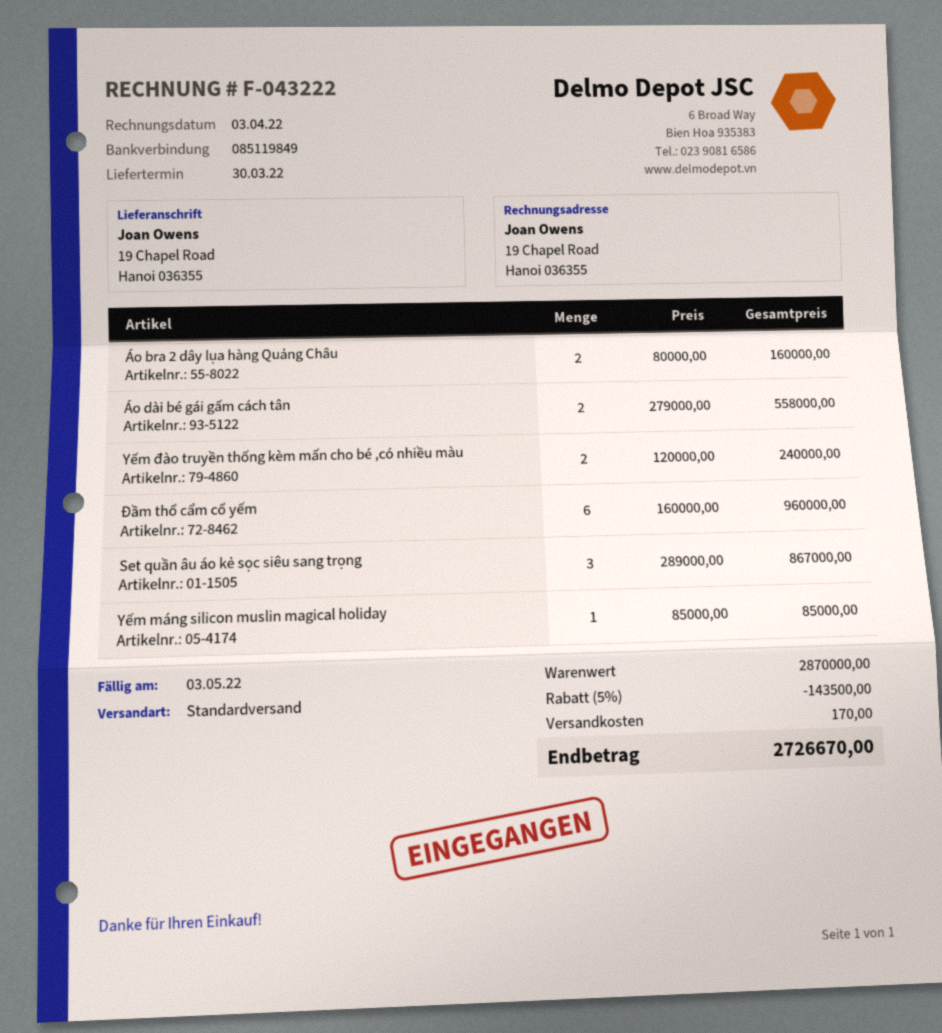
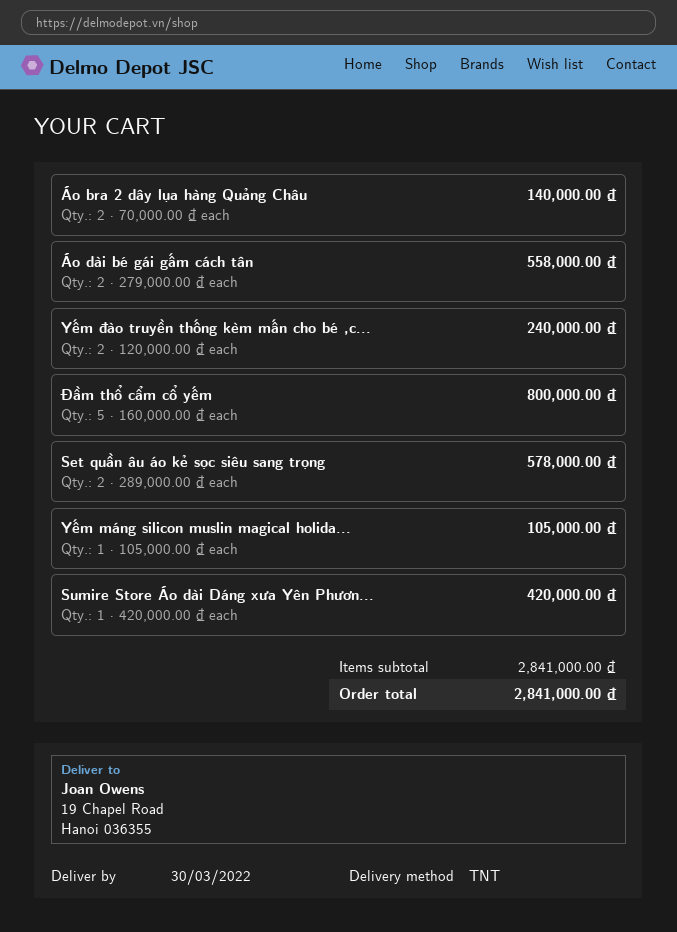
shipping method: standard -> TNT
Áo bra 2 dây lụa hàng Quảng Châu: 2 x 80000.00 = 160000.00 -> 2 x 70000.00 = 140000.00
Đầm thổ cẩm cổ yếm: 6 x 160000.00 = 960000.00 -> 5 x 160000.00 = 800000.00
Set quần âu áo kẻ sọc siêu sang trọng: 3 x 289000.00 = 867000.00 -> 2 x 289000.00 = 578000.00
Yếm máng silicon muslin magical holiday: 1 x 85000.00 = 85000.00 -> 1 x 105000.00 = 105000.00
Sumire Store Áo dài Dáng xưa Yên Phươn...: none -> 1 x 420000.00 = 420000.00
subtotal: 2870000.00 -> 2841000.00
discount: 5% = 143500.00 -> none
shipping: 170.00 -> none
total: 2726670.00 -> 2841000.00

